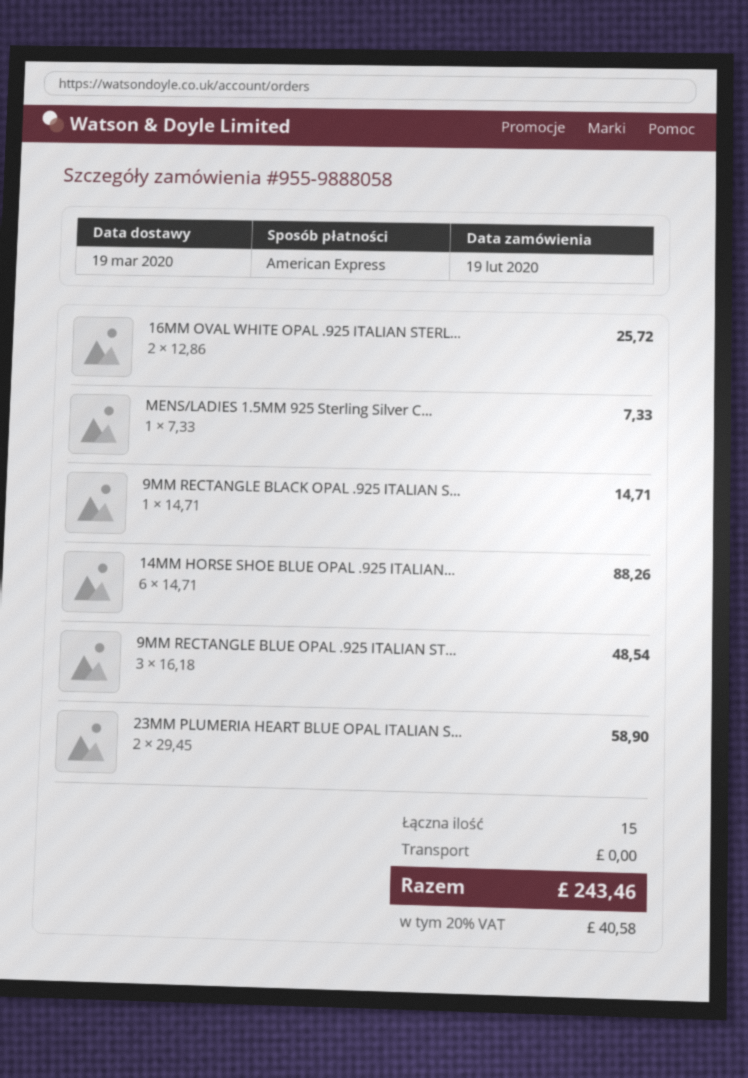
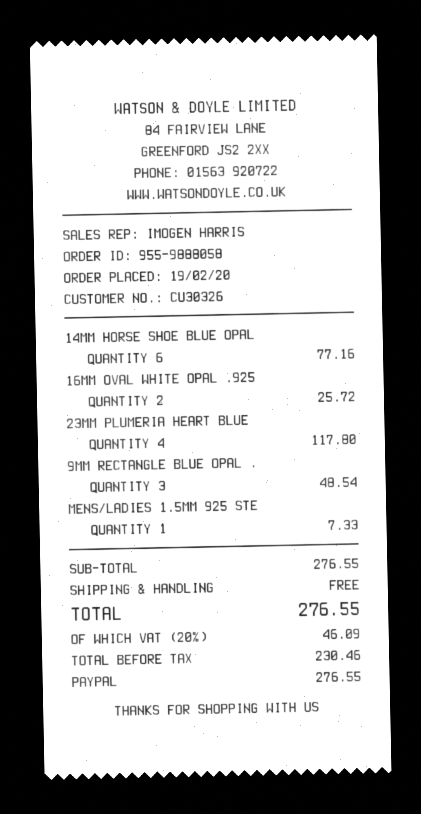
payment method: American Express -> PayPal
9MM RECTANGLE BLACK OPAL .925 ITALIAN S...: 1 for 14.71 -> none
14MM HORSE SHOE BLUE OPAL .925 ITALIAN...: 6 for 88.26 -> 6 for 77.16
23MM PLUMERIA HEART BLUE OPAL ITALIAN S...: 2 for 58.90 -> 4 for 117.80
tax: 20% = 40.58 -> 20% = 46.09
total: 243.46 -> 276.55

